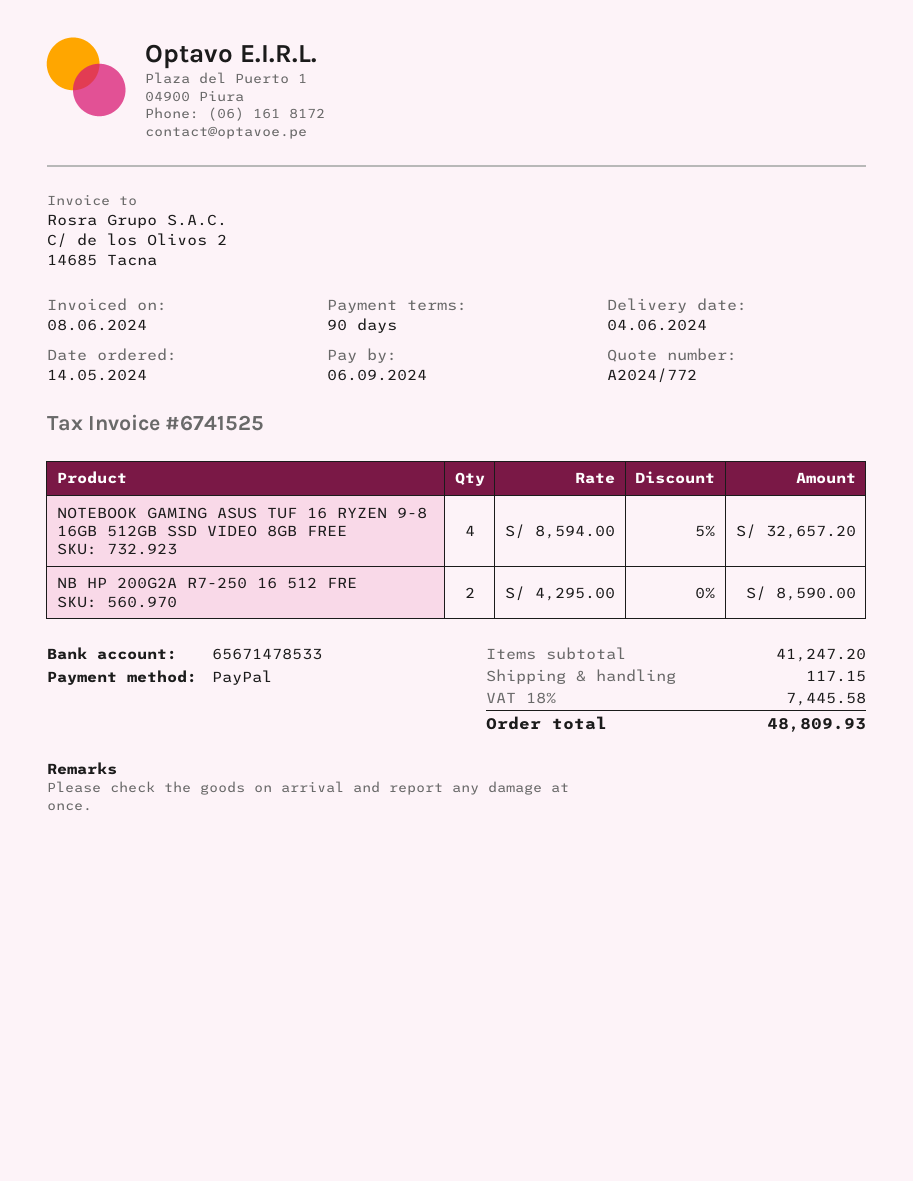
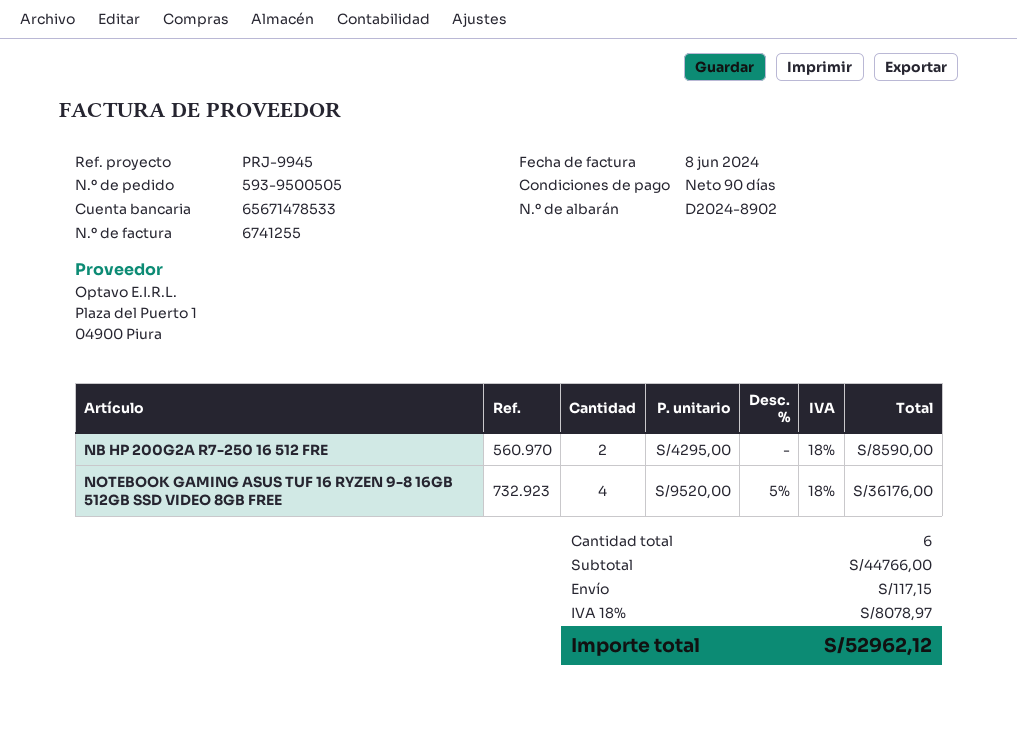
invoice number: 6741525 -> 6741255
NOTEBOOK GAMING ASUS TUF 16 RYZEN 9-8 16GB 512GB SSD VIDEO 8GB FREE: 4 x 8594.00 - 5% = 32657.20 -> 4 x 9520.00 - 5% = 36176.00
subtotal: 41247.20 -> 44766.00
tax: 18% = 7445.58 -> 18% = 8078.97
total: 48809.93 -> 52962.12

